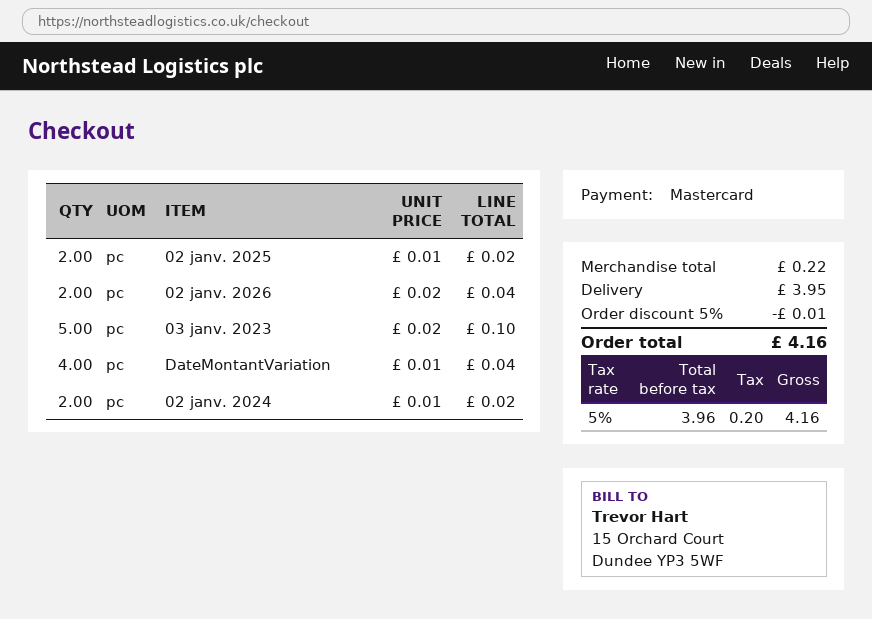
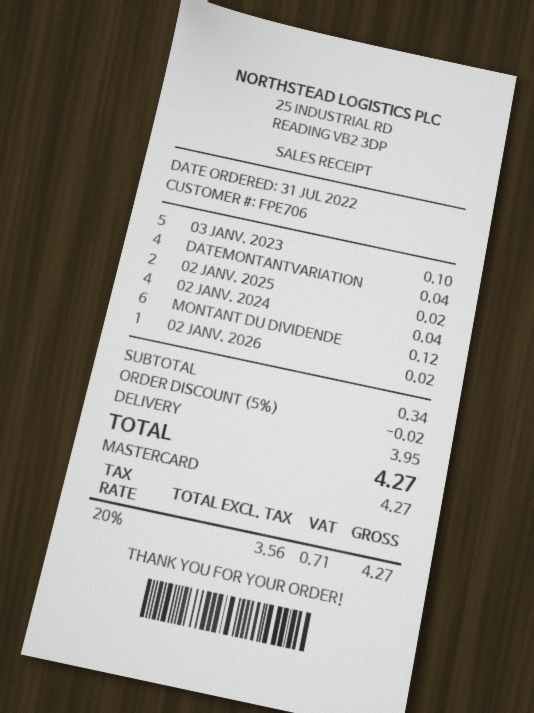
02 janv. 2026: 2 for 0.04 -> 1 for 0.02
02 janv. 2024: 2 for 0.02 -> 4 for 0.04
MONTANT DU DIVIDENDE: none -> 6 for 0.12
subtotal: 0.22 -> 0.34
discount: 5% = 0.01 -> 5% = 0.02
net: 3.96 -> 3.56
tax: 5% = 0.20 -> 20% = 0.71
total: 4.16 -> 4.27

